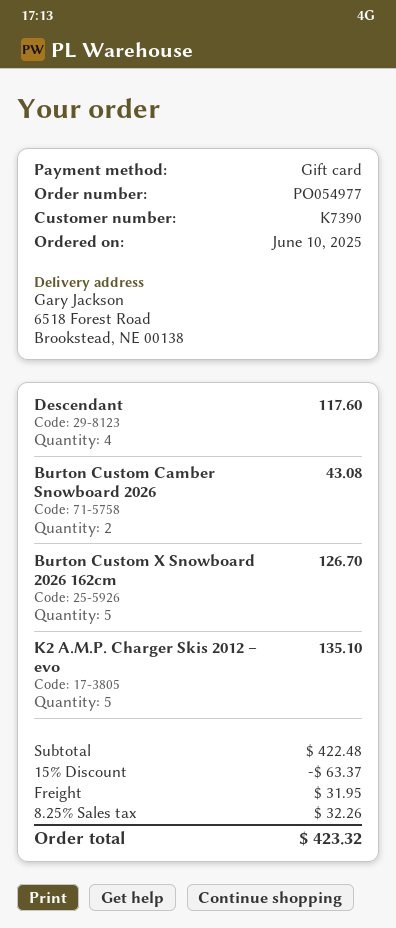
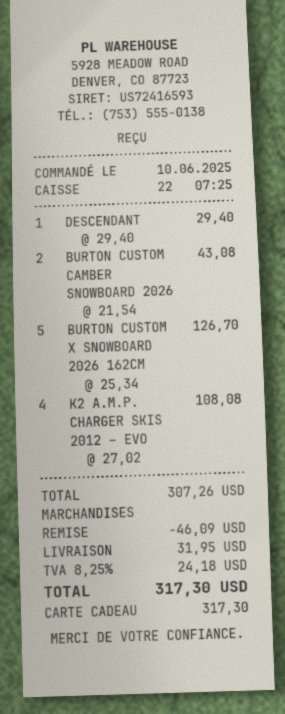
Descendant: 4 for 117.60 -> 1 for 29.40
K2 A.M.P. Charger Skis 2012 – evo: 5 for 135.10 -> 4 for 108.08
subtotal: 422.48 -> 307.26
discount: 63.37 -> 46.09
tax: 8.25% = 32.26 -> 8.25% = 24.18
total: 423.32 -> 317.30

